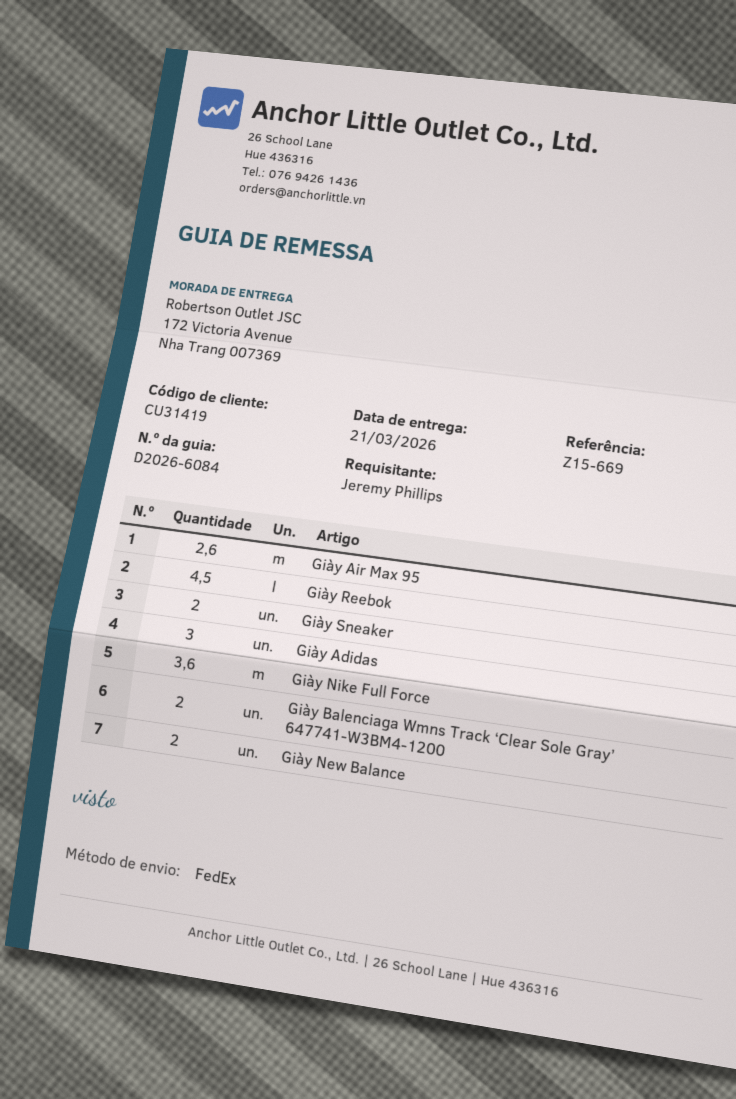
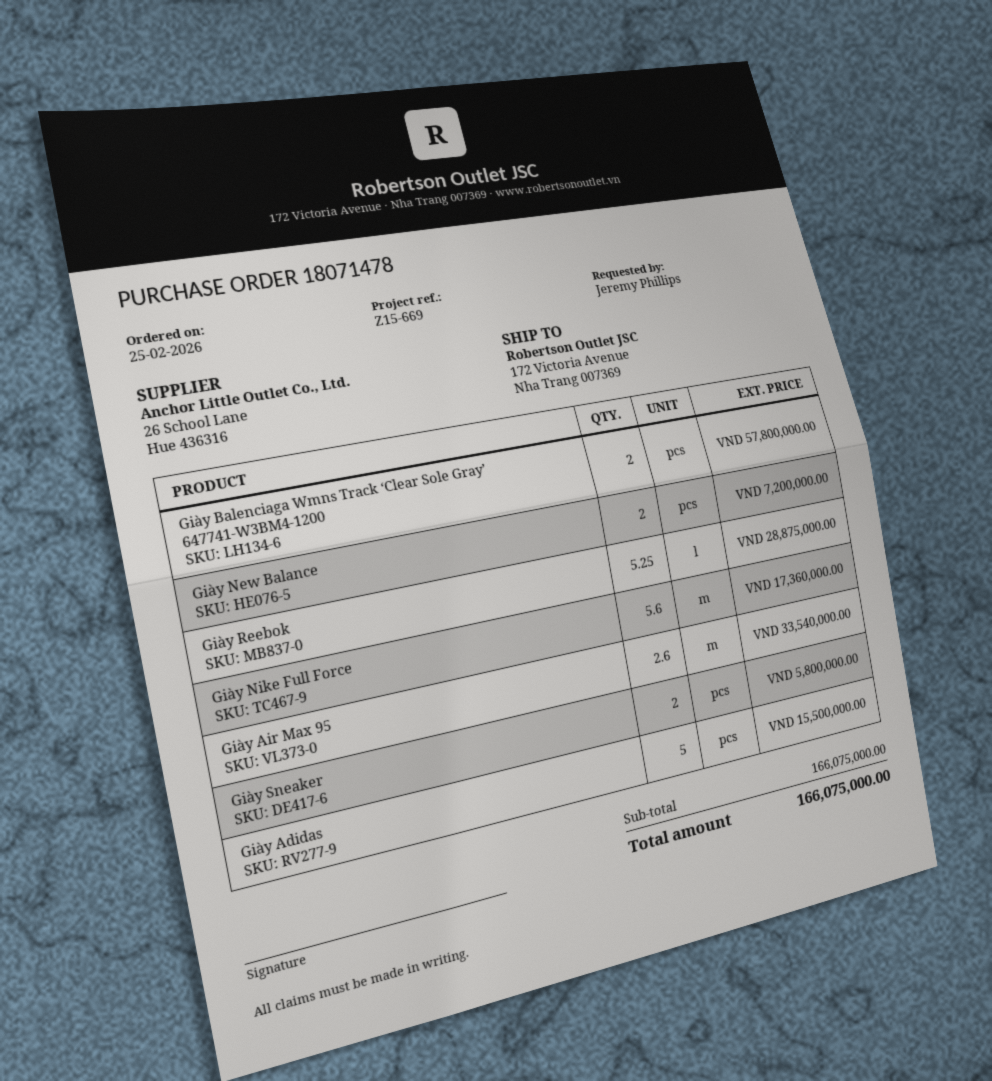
Giày Reebok: 4.5 -> 5.25
Giày Adidas: 3 -> 5
Giày Nike Full Force: 3.6 -> 5.6

